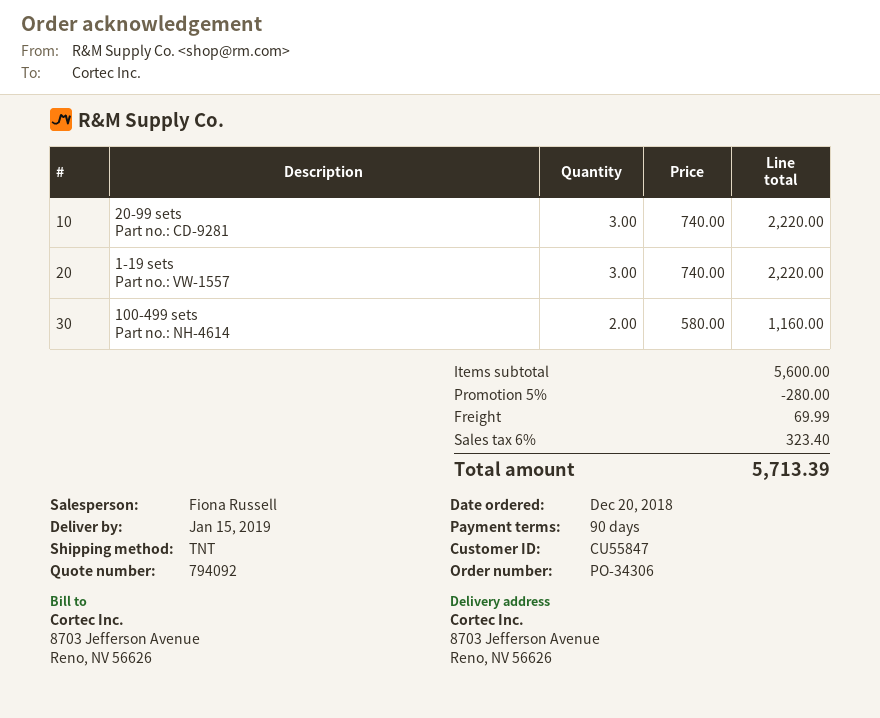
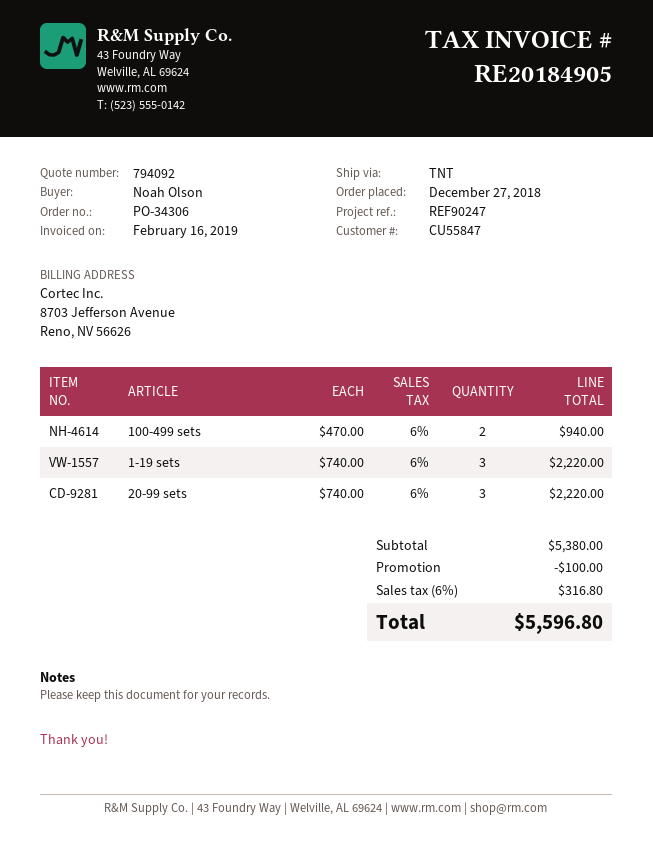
order date: 2018-12-20 -> 2018-12-27
100-499 sets: 2 x 580.00 = 1160.00 -> 2 x 470.00 = 940.00
subtotal: 5600.00 -> 5380.00
discount: 280.00 -> 100.00
shipping: 69.99 -> none
tax: 6% = 323.40 -> 6% = 316.80
total: 5713.39 -> 5596.80

